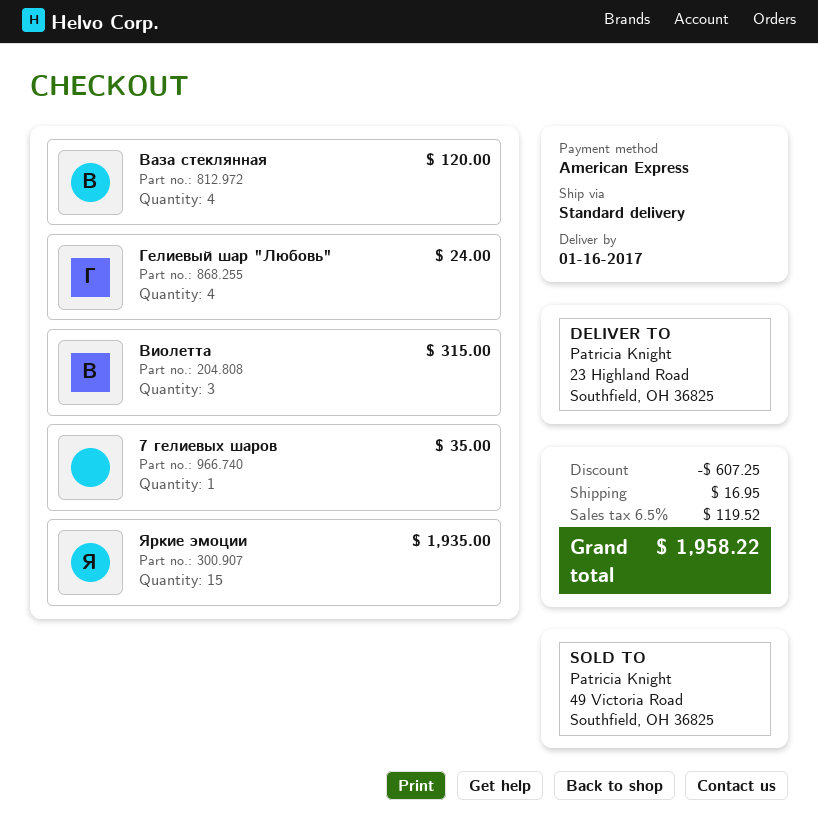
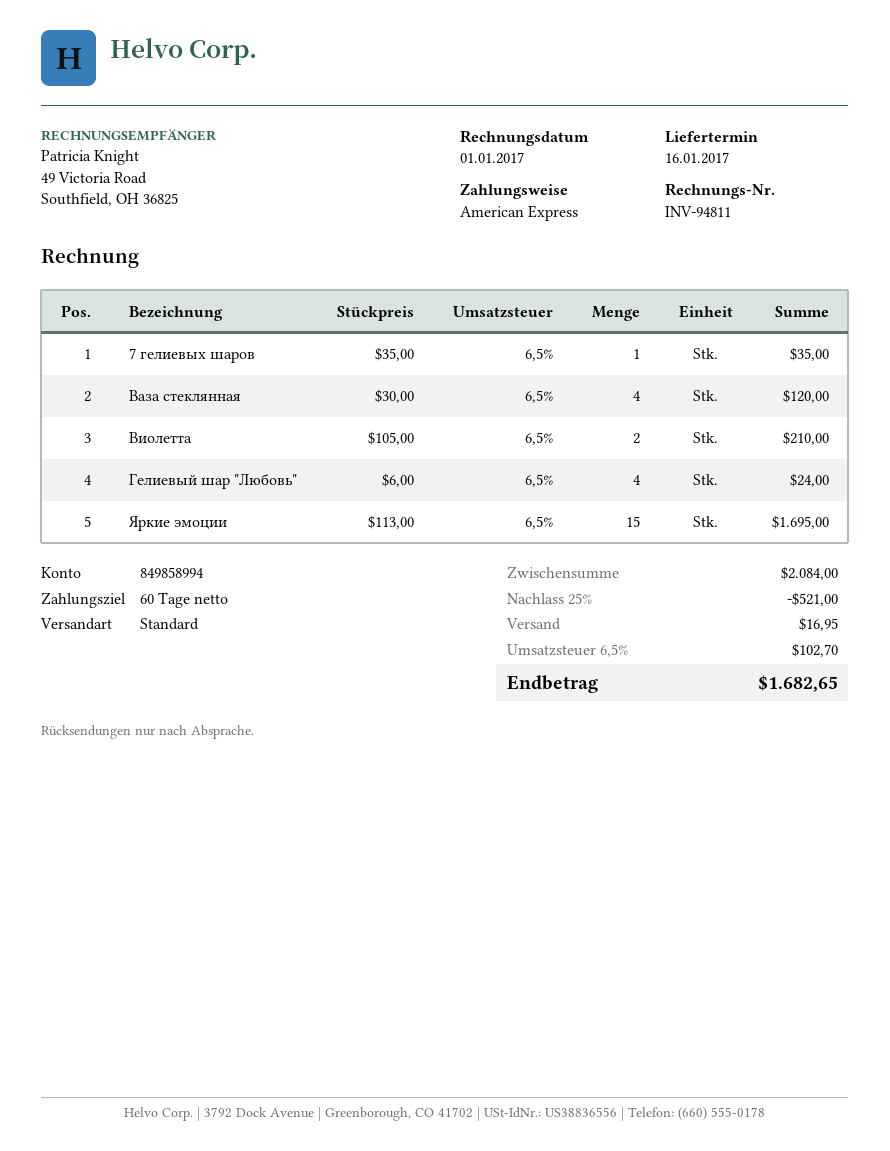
Виолетта: 3 for 315.00 -> 2 for 210.00
Яркие эмоции: 15 for 1935.00 -> 15 for 1695.00
discount: 607.25 -> 521.00
tax: 6.5% = 119.52 -> 6.5% = 102.70
total: 1958.22 -> 1682.65

